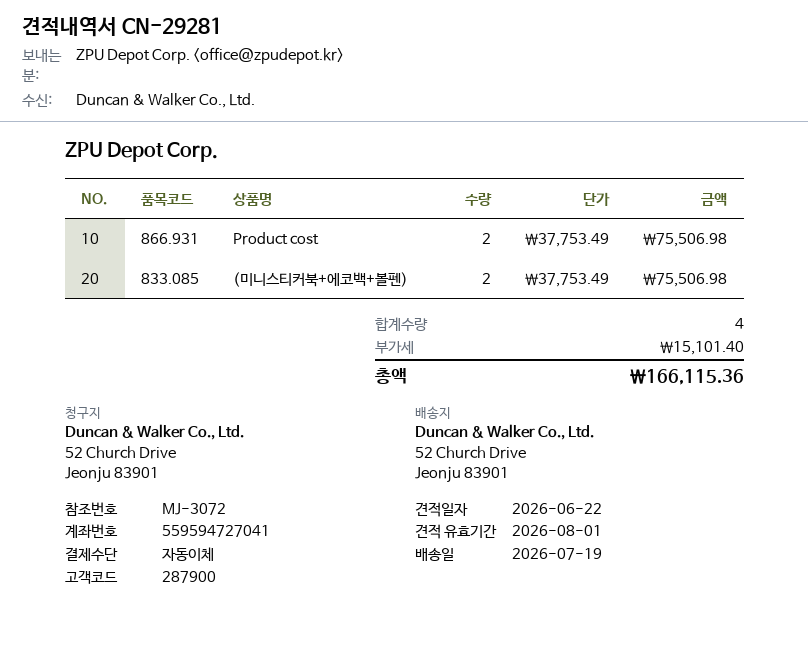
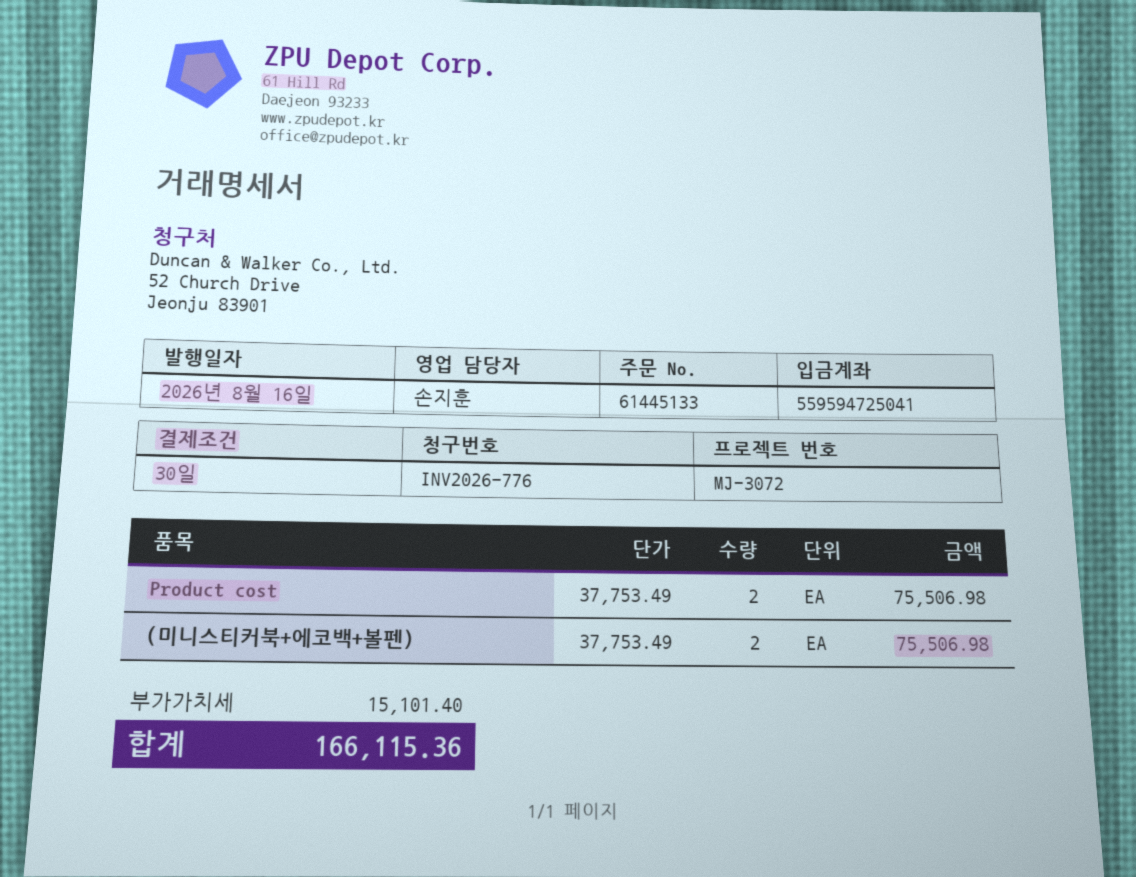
bank account: 559594727041 -> 559594725041

